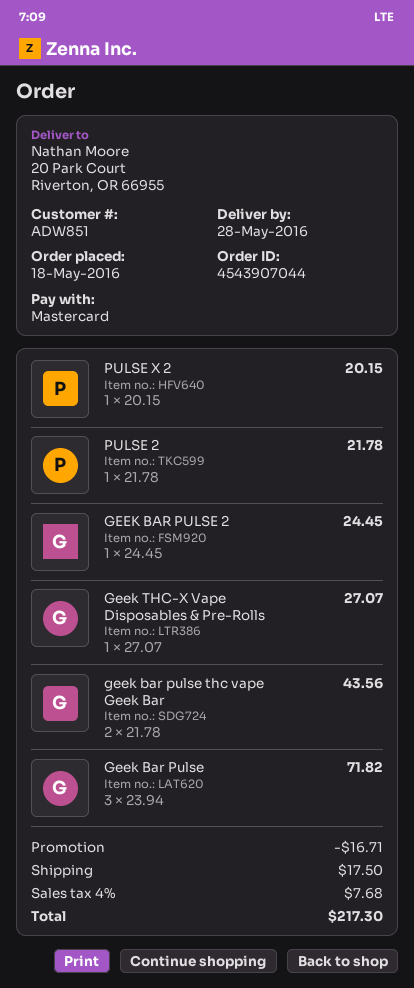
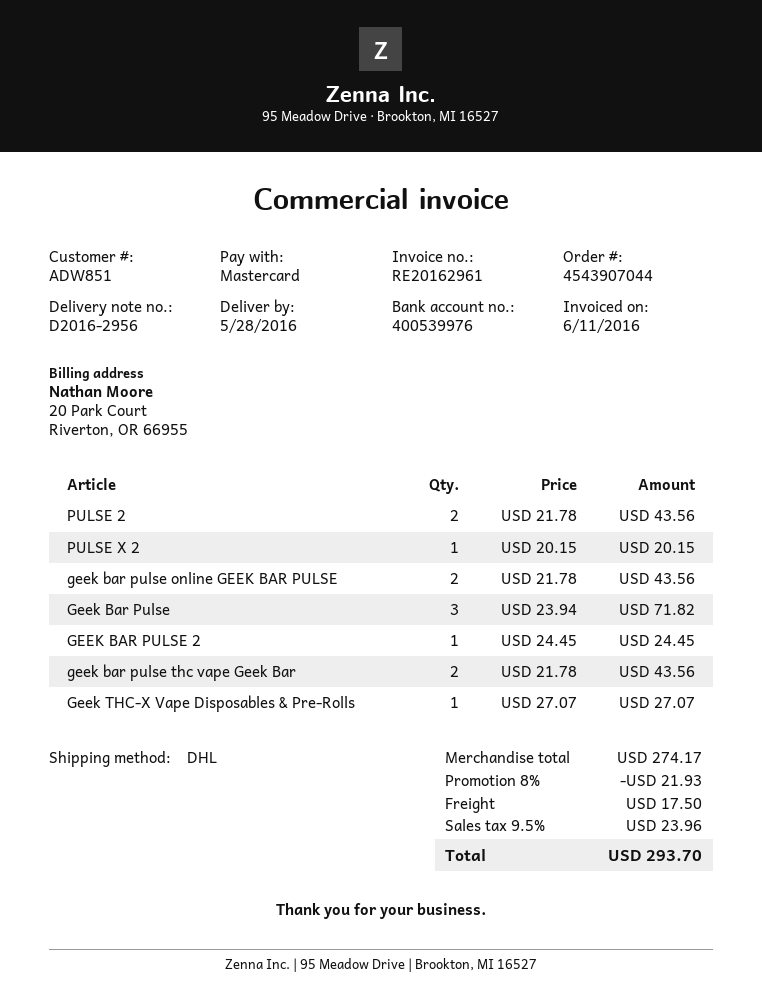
PULSE 2: 1 x 21.78 = 21.78 -> 2 x 21.78 = 43.56
geek bar pulse online GEEK BAR PULSE: none -> 2 x 21.78 = 43.56
discount: 16.71 -> 21.93
tax: 4% = 7.68 -> 9.5% = 23.96
total: 217.30 -> 293.70

